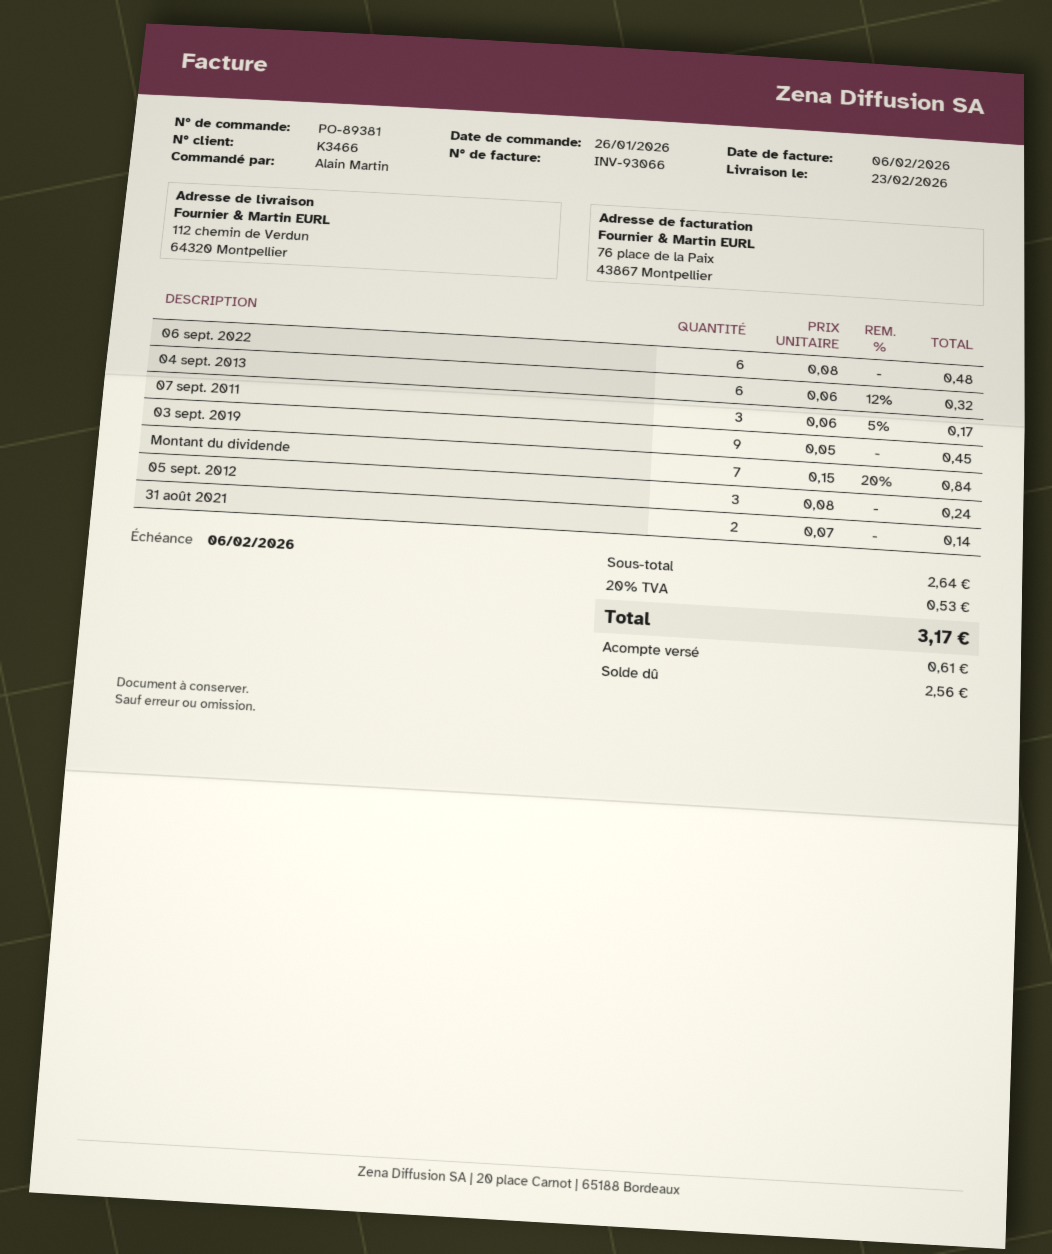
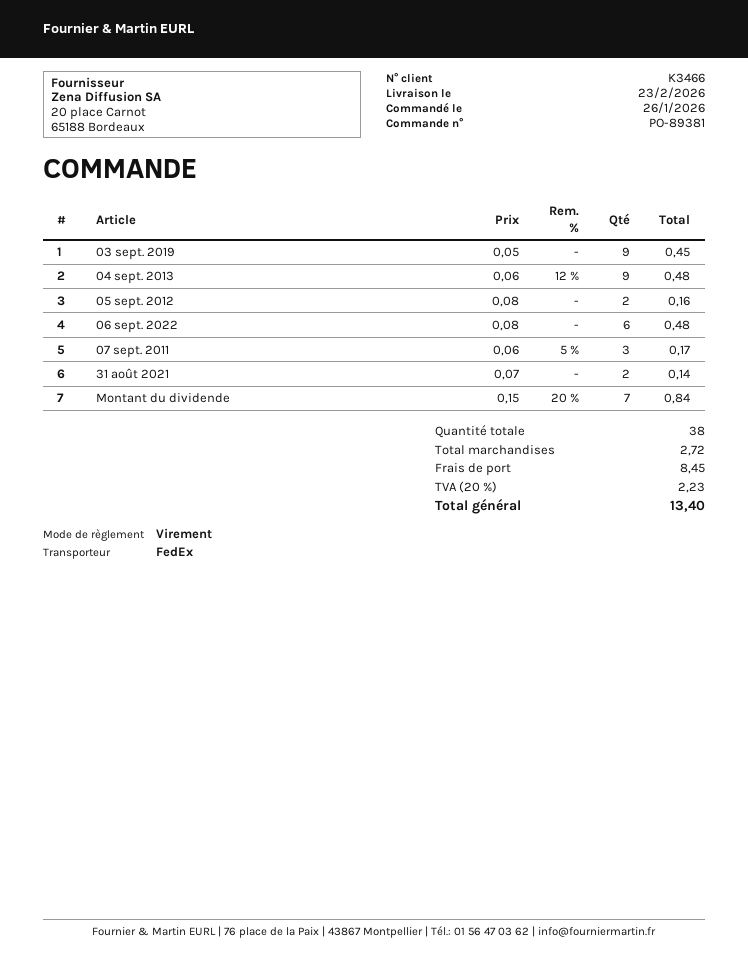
04 sept. 2013: 6 x 0.06 - 12% = 0.32 -> 9 x 0.06 - 12% = 0.48
05 sept. 2012: 3 x 0.08 = 0.24 -> 2 x 0.08 = 0.16
subtotal: 2.64 -> 2.72
shipping: none -> 8.45
tax: 20% = 0.53 -> 20% = 2.23
total: 3.17 -> 13.40

